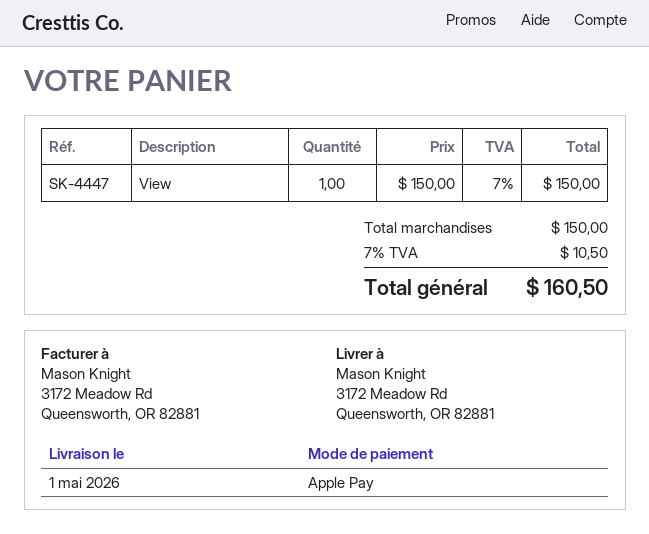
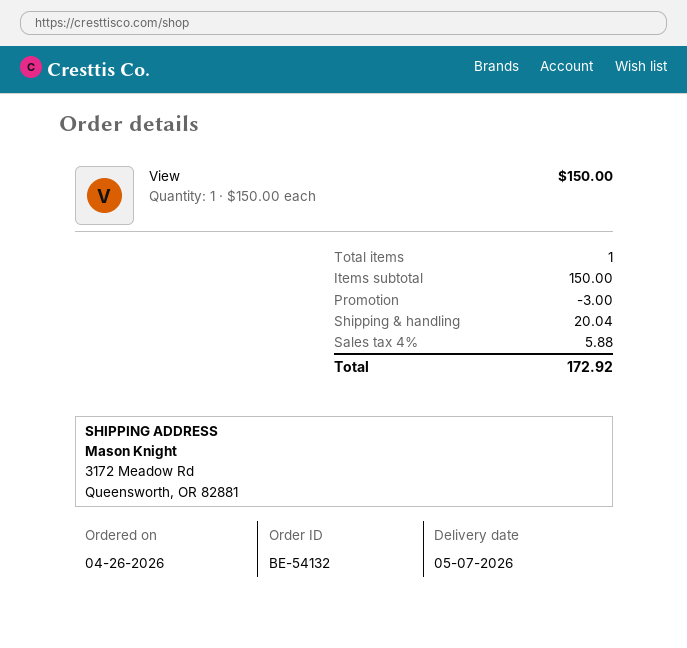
delivery date: 2026-05-01 -> 2026-05-07
discount: none -> 3.00
shipping: none -> 20.04
tax: 7% = 10.50 -> 4% = 5.88
total: 160.50 -> 172.92

